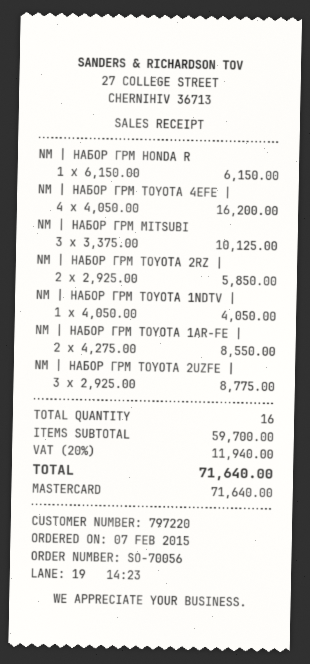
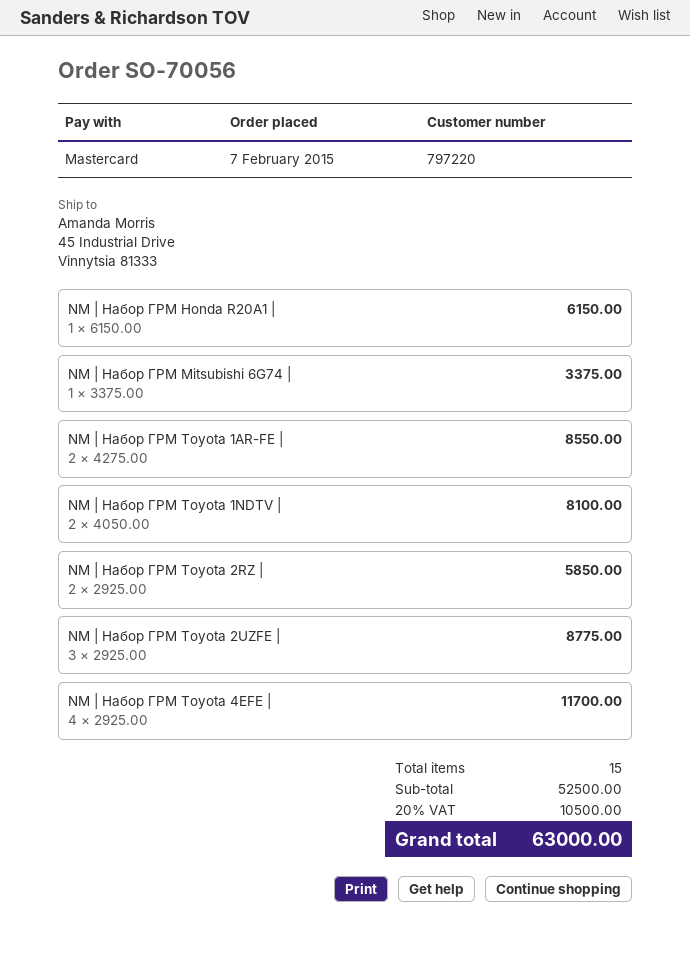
NM | НАБОР ГРМ TOYOTA 4EFE |: 4 x 4050.00 = 16200.00 -> 4 x 2925.00 = 11700.00
NM | НАБОР ГРМ MITSUBI: 3 x 3375.00 = 10125.00 -> 1 x 3375.00 = 3375.00
NM | НАБОР ГРМ TOYOTA 1NDTV |: 1 x 4050.00 = 4050.00 -> 2 x 4050.00 = 8100.00
total quantity: 16 -> 15
subtotal: 59700.00 -> 52500.00
tax: 20% = 11940.00 -> 20% = 10500.00
total: 71640.00 -> 63000.00

